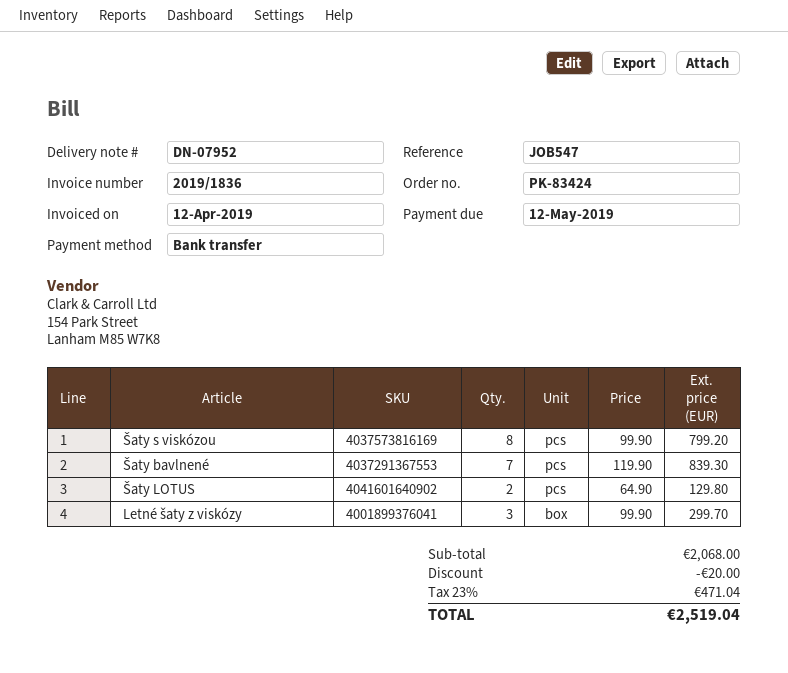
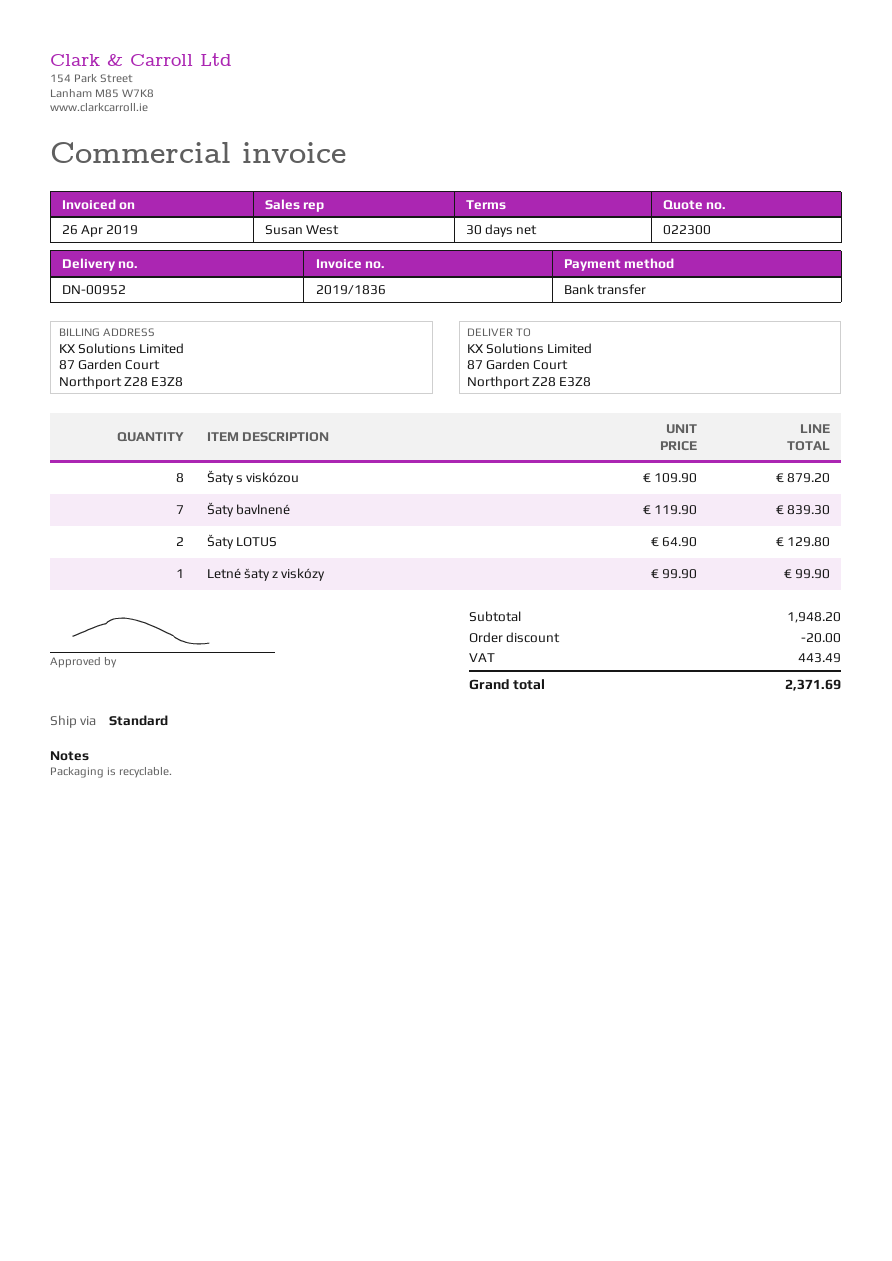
delivery note number: DN-07952 -> DN-00952
invoice date: 2019-04-12 -> 2019-04-26
Šaty s viskózou: 8 x 99.90 = 799.20 -> 8 x 109.90 = 879.20
Letné šaty z viskózy: 3 x 99.90 = 299.70 -> 1 x 99.90 = 99.90
subtotal: 2068.00 -> 1948.20
tax: 471.04 -> 443.49
total: 2519.04 -> 2371.69

